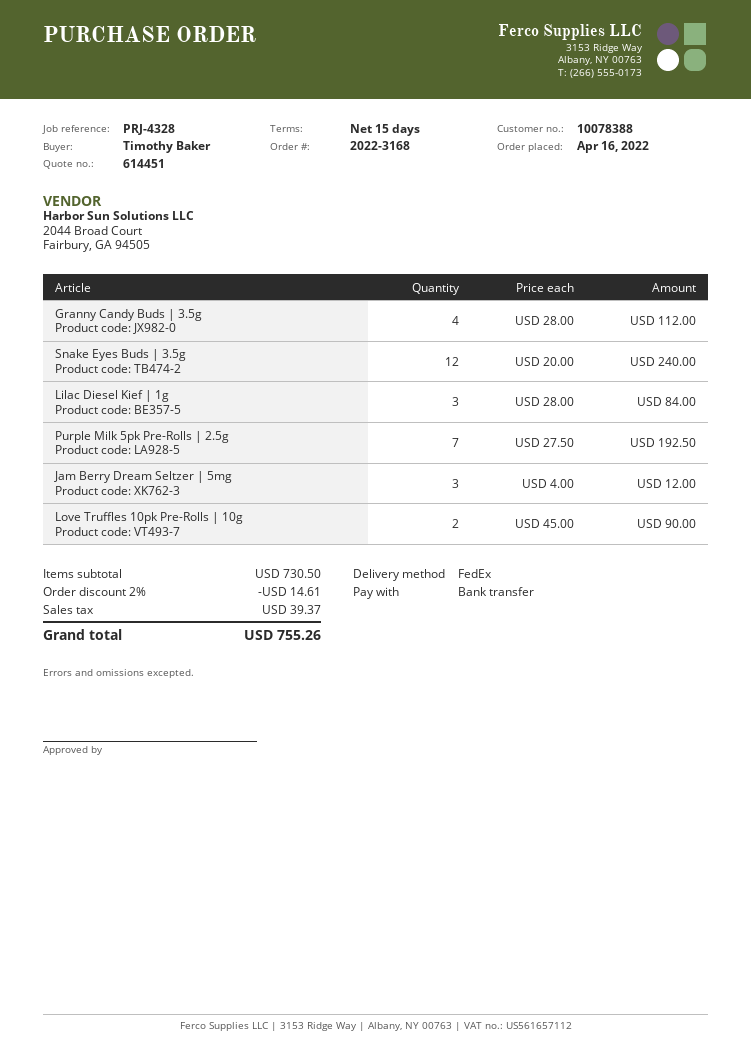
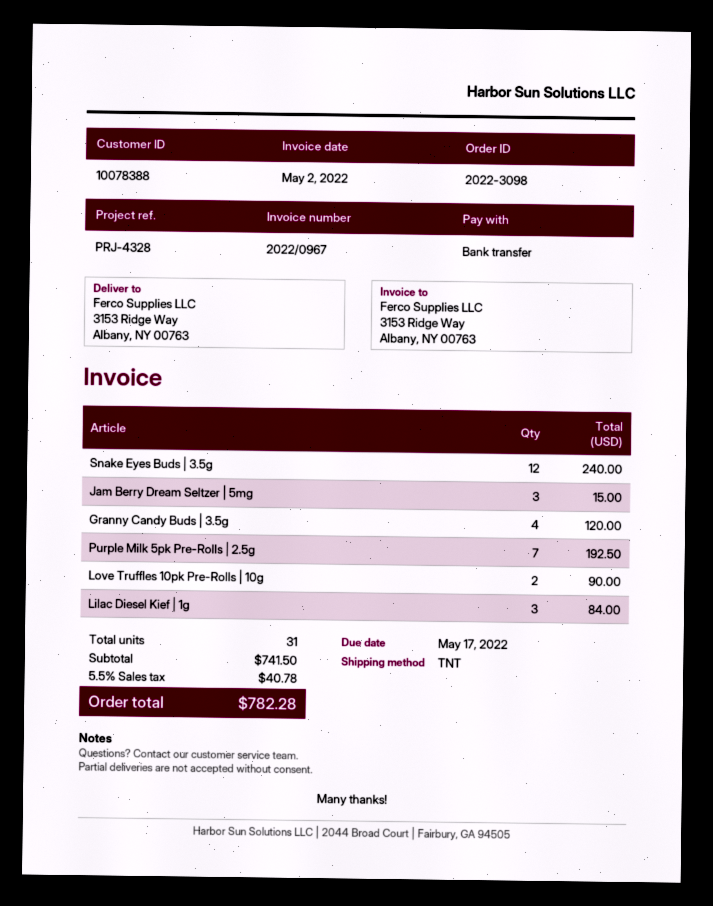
order number: 2022-3168 -> 2022-3098
shipping method: FedEx -> TNT
Granny Candy Buds | 3.5g: 4 for 112.00 -> 4 for 120.00
Jam Berry Dream Seltzer | 5mg: 3 for 12.00 -> 3 for 15.00
subtotal: 730.50 -> 741.50
discount: 2% = 14.61 -> none
tax: 39.37 -> 40.78
total: 755.26 -> 782.28

